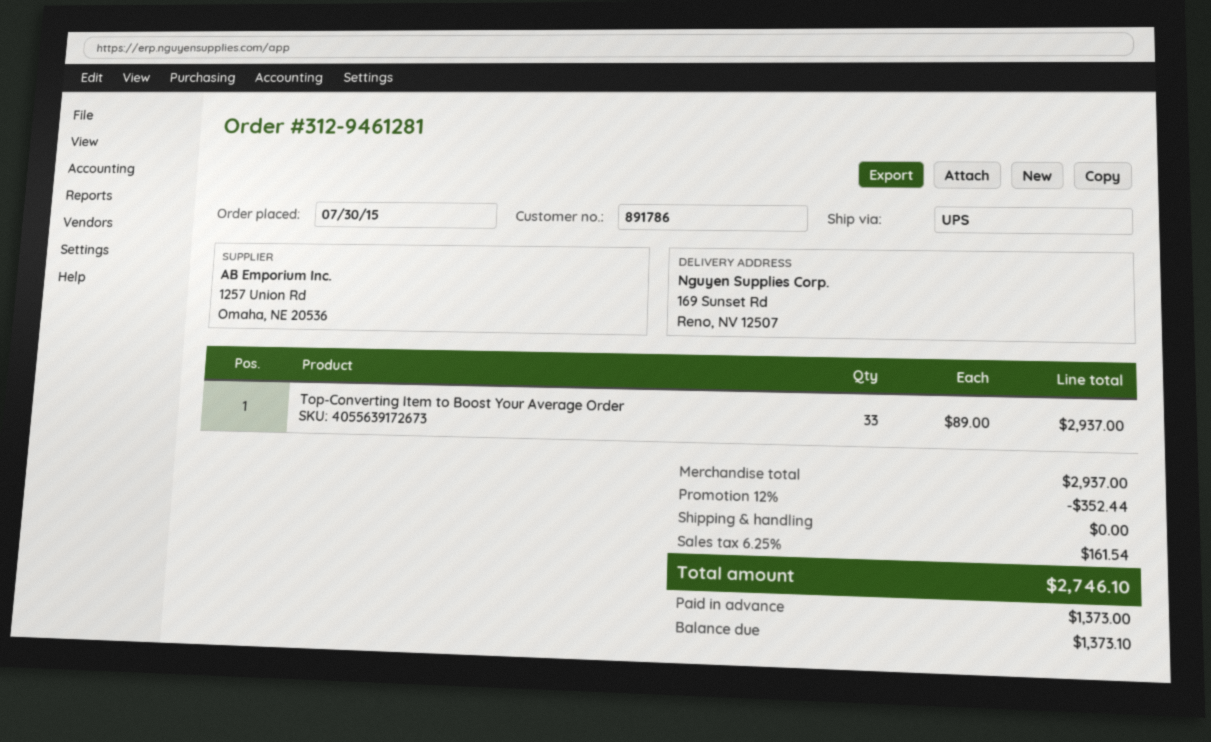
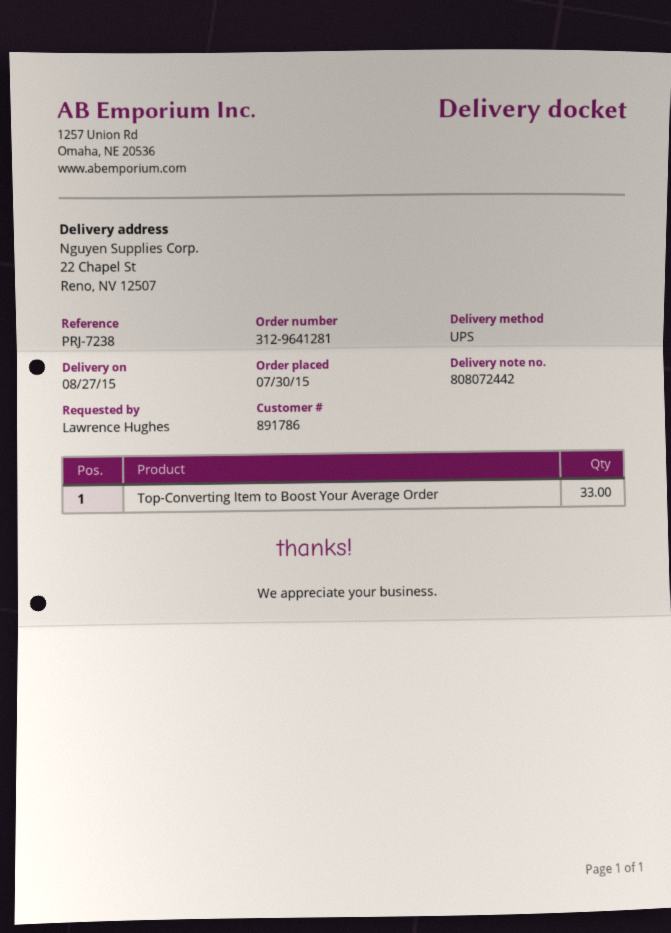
order number: 312-9461281 -> 312-9641281
ship to: 169 Sunset Rd, Reno, NV 12507 -> 22 Chapel St, Reno, NV 12507

